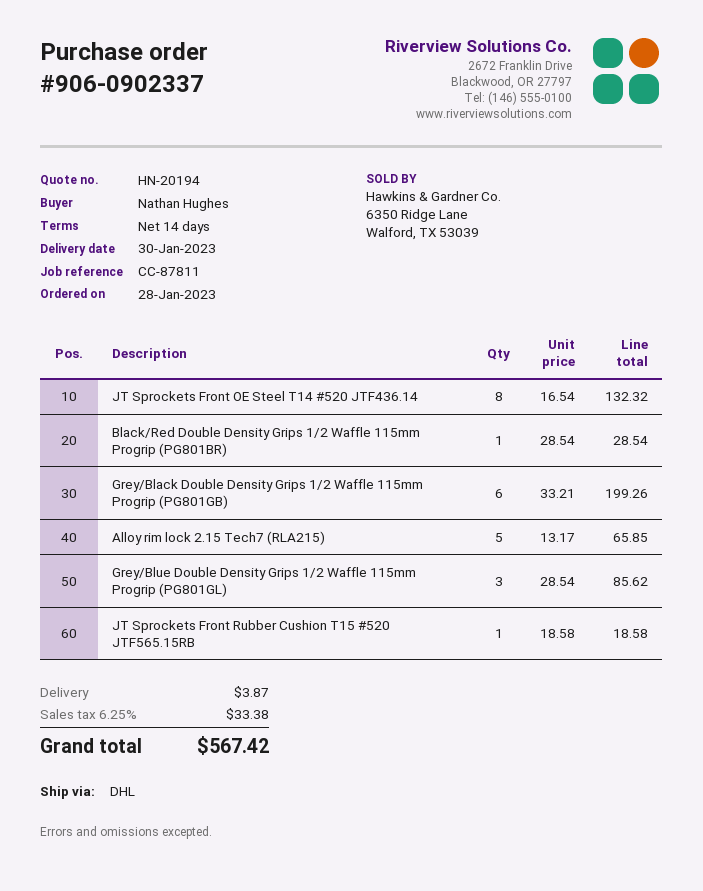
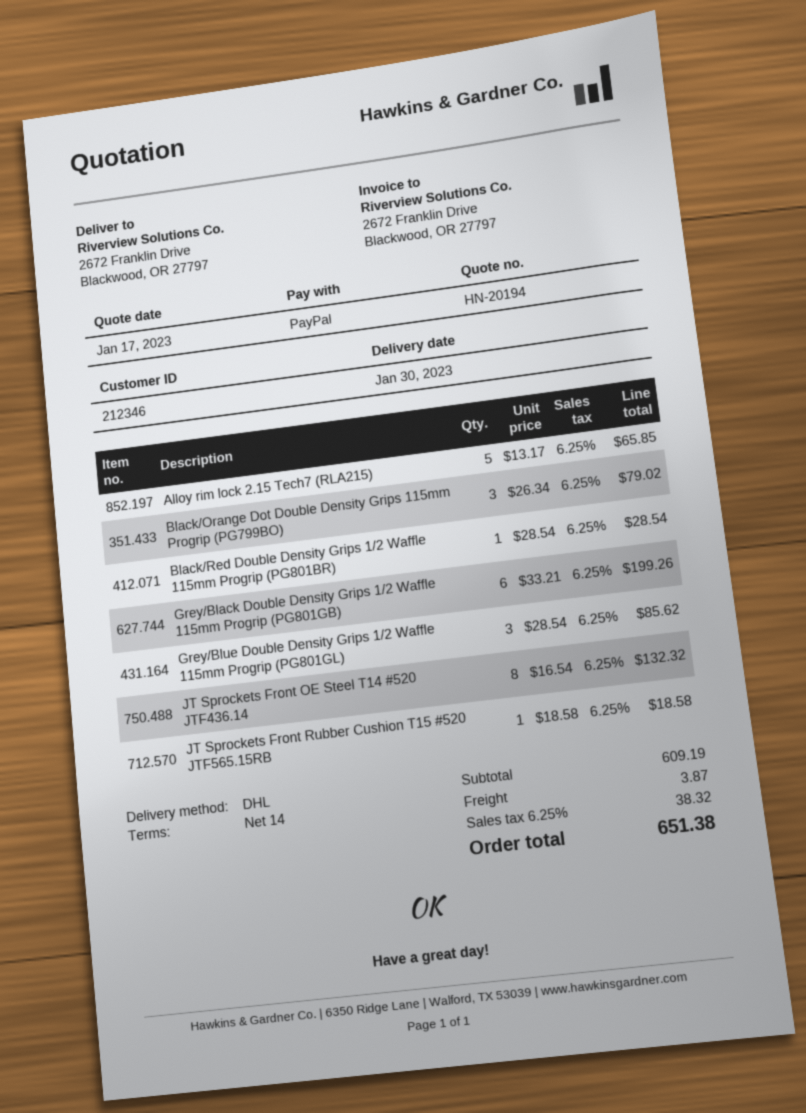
Black/Orange Dot Double Density Grips 115mm Progrip (PG799BO): none -> 3 x 26.34 = 79.02
tax: 6.25% = 33.38 -> 6.25% = 38.32
total: 567.42 -> 651.38

